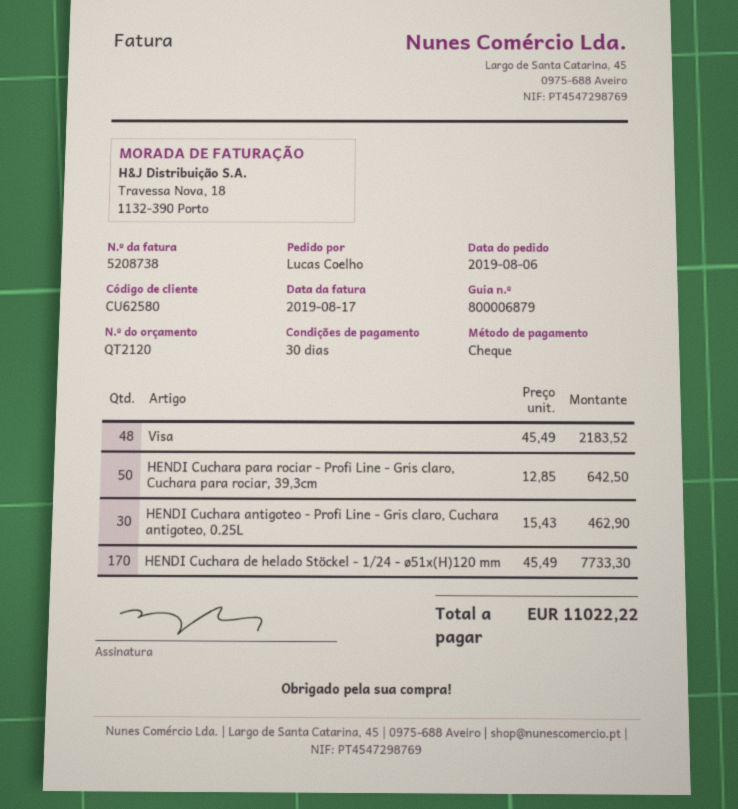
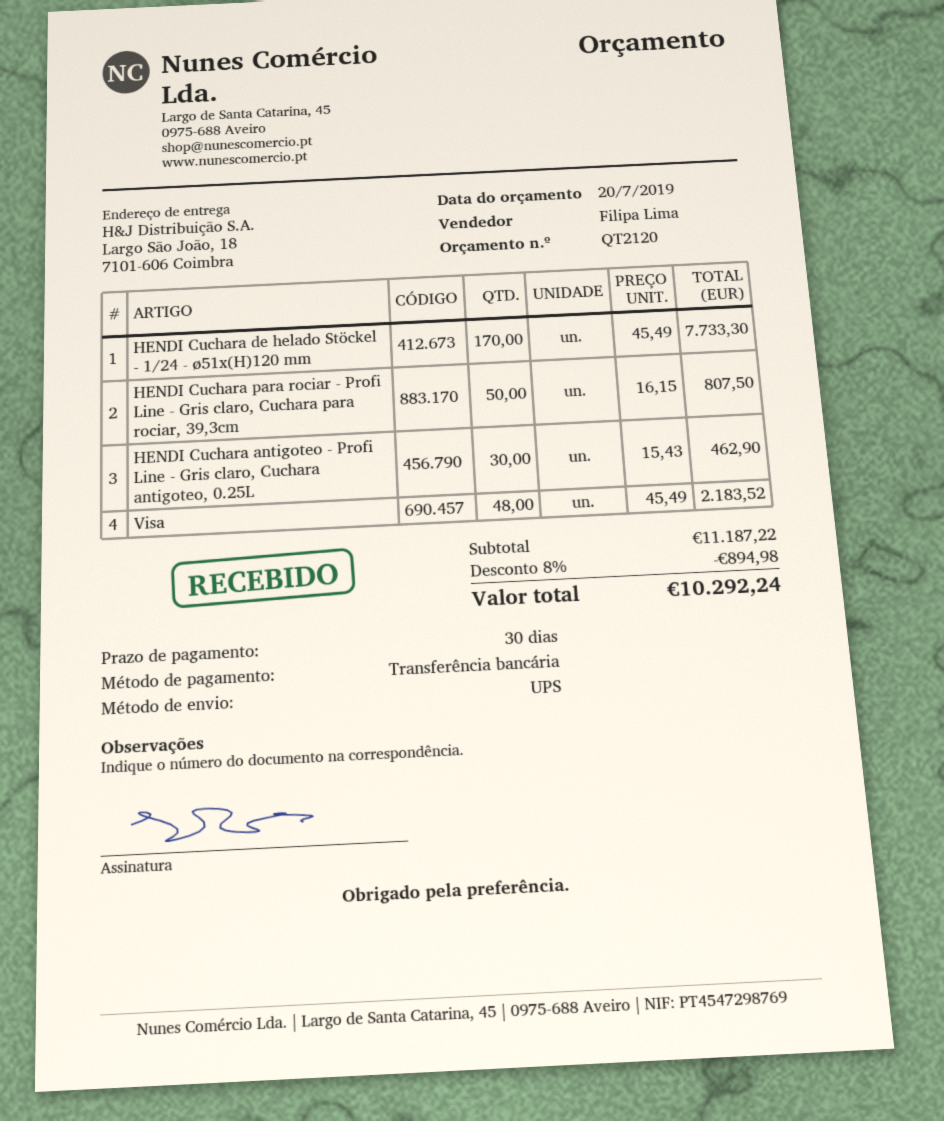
payment method: cheque -> bank transfer
HENDI Cuchara para rociar - Profi Line - Gris claro, Cuchara para rociar, 39,3cm: 50 x 12.85 = 642.50 -> 50 x 16.15 = 807.50
discount: none -> 8% = 894.98
total: 11022.22 -> 10292.24

